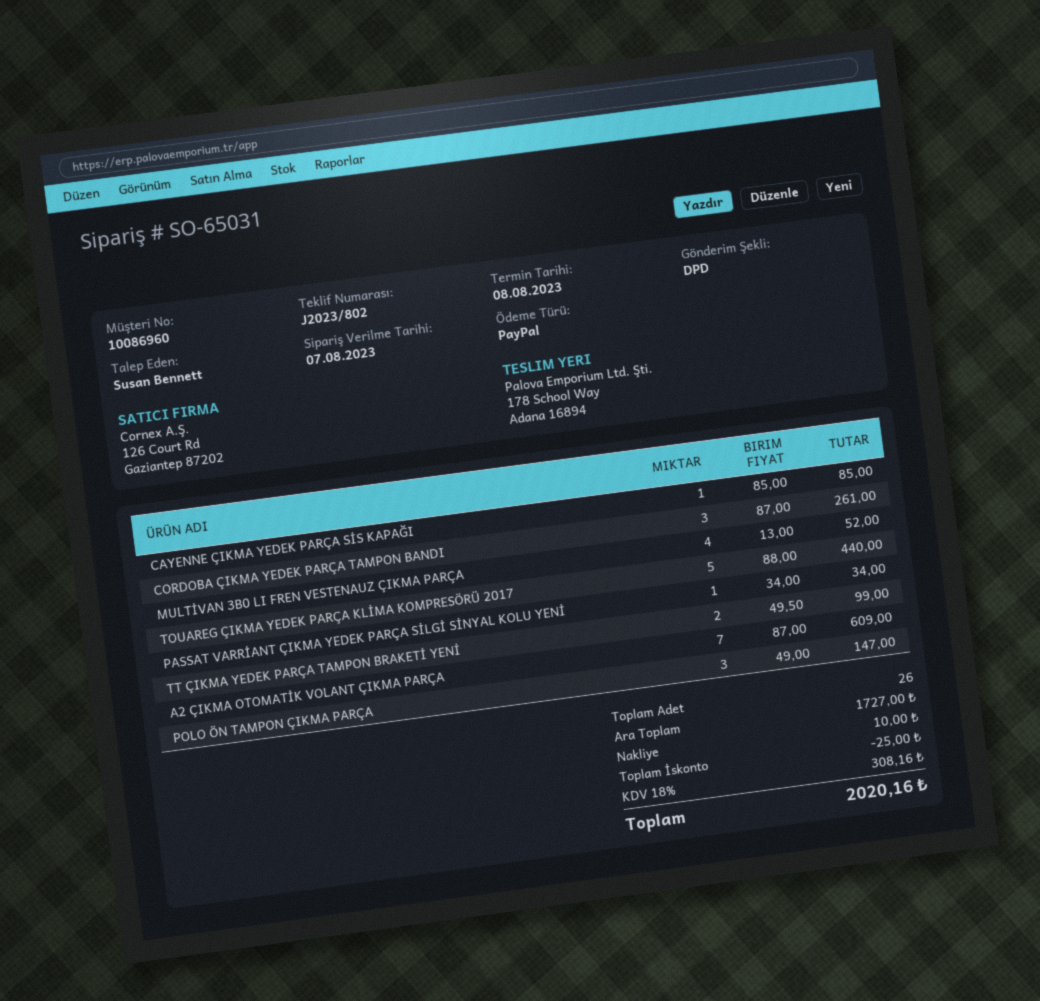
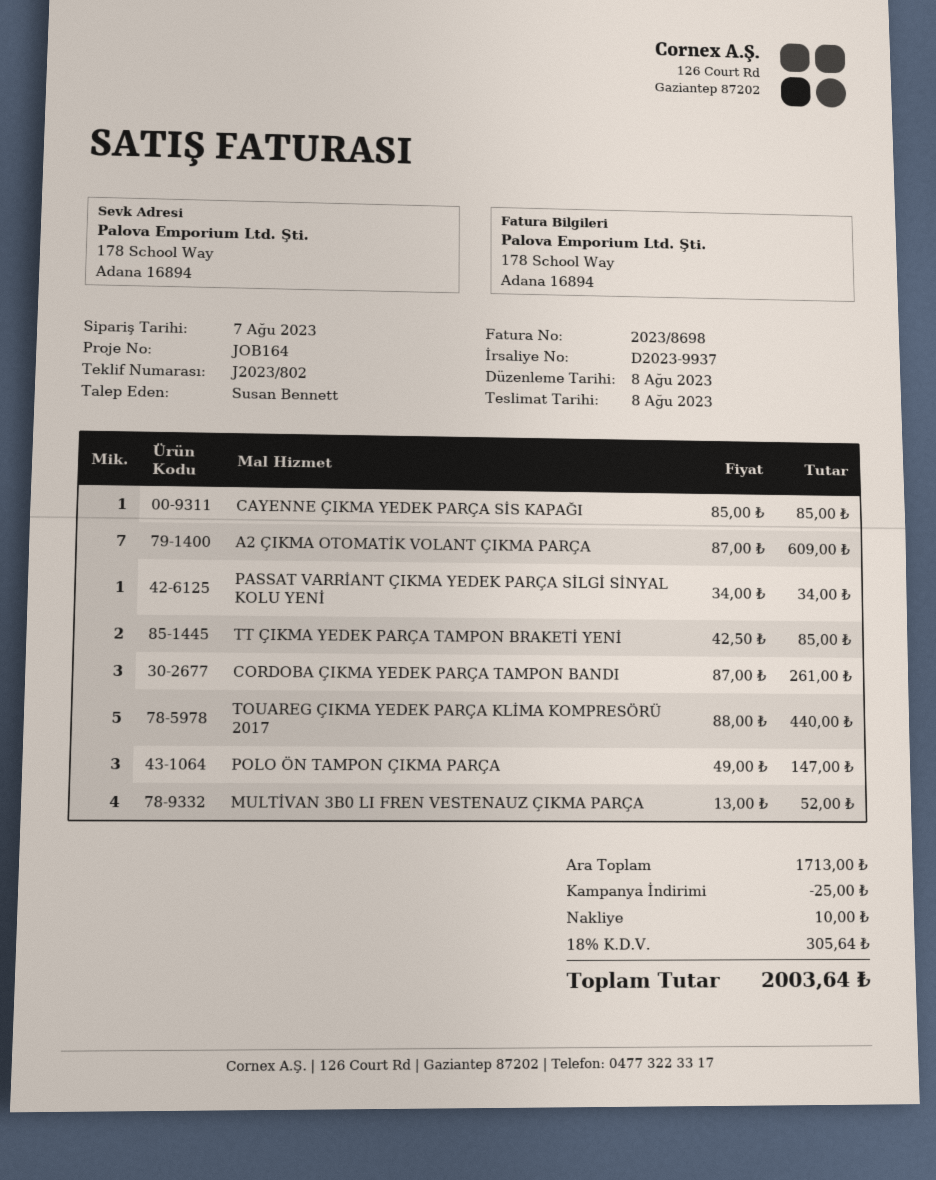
TT ÇIKMA YEDEK PARÇA TAMPON BRAKETİ YENİ: 2 x 49.50 = 99.00 -> 2 x 42.50 = 85.00
subtotal: 1727.00 -> 1713.00
tax: 18% = 308.16 -> 18% = 305.64
total: 2020.16 -> 2003.64

